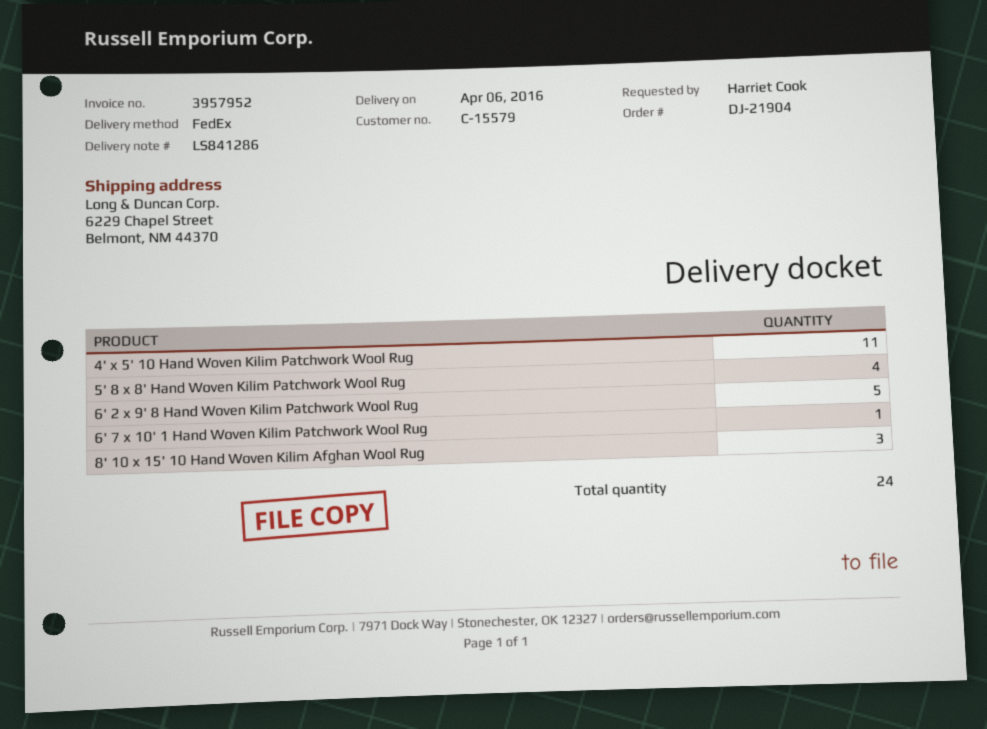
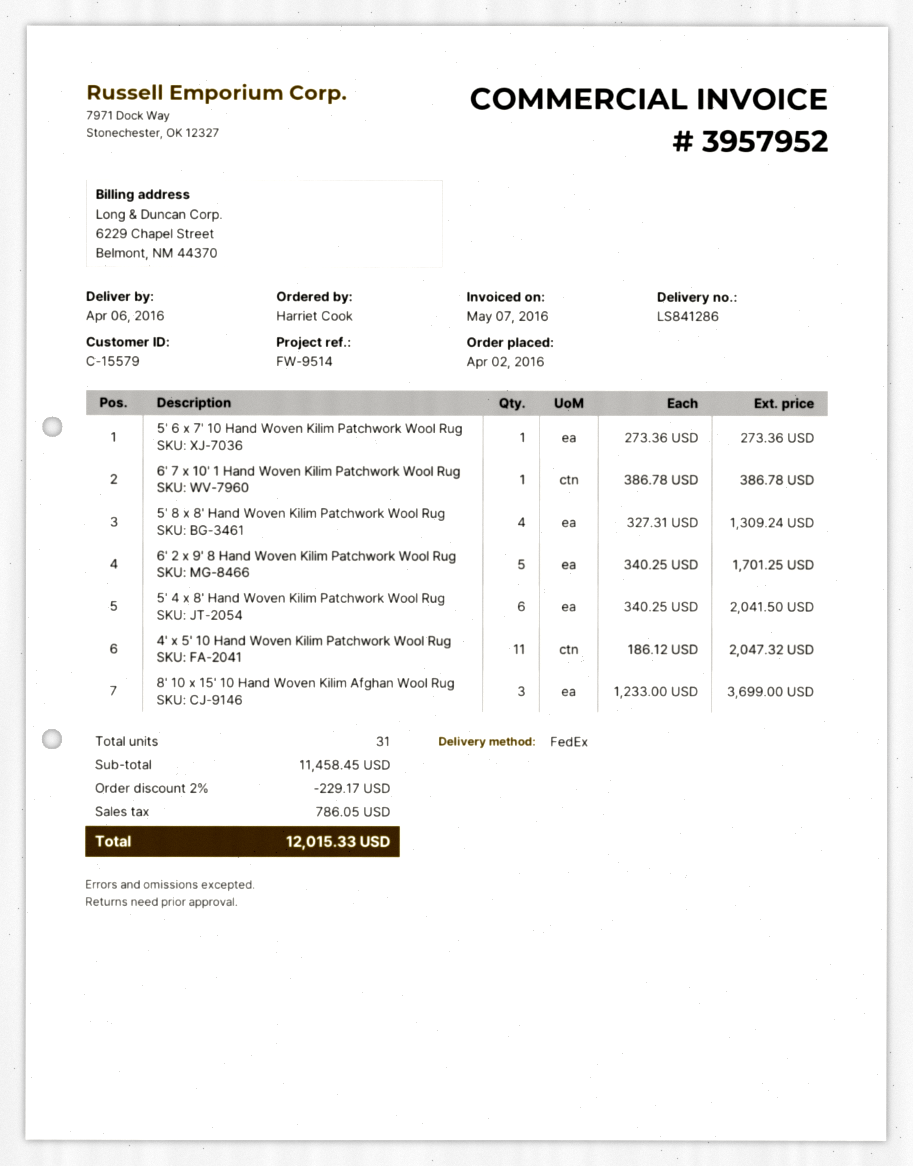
5' 6 x 7' 10 Hand Woven Kilim Patchwork Wool Rug: none -> 1
5' 4 x 8' Hand Woven Kilim Patchwork Wool Rug: none -> 6
total quantity: 24 -> 31

